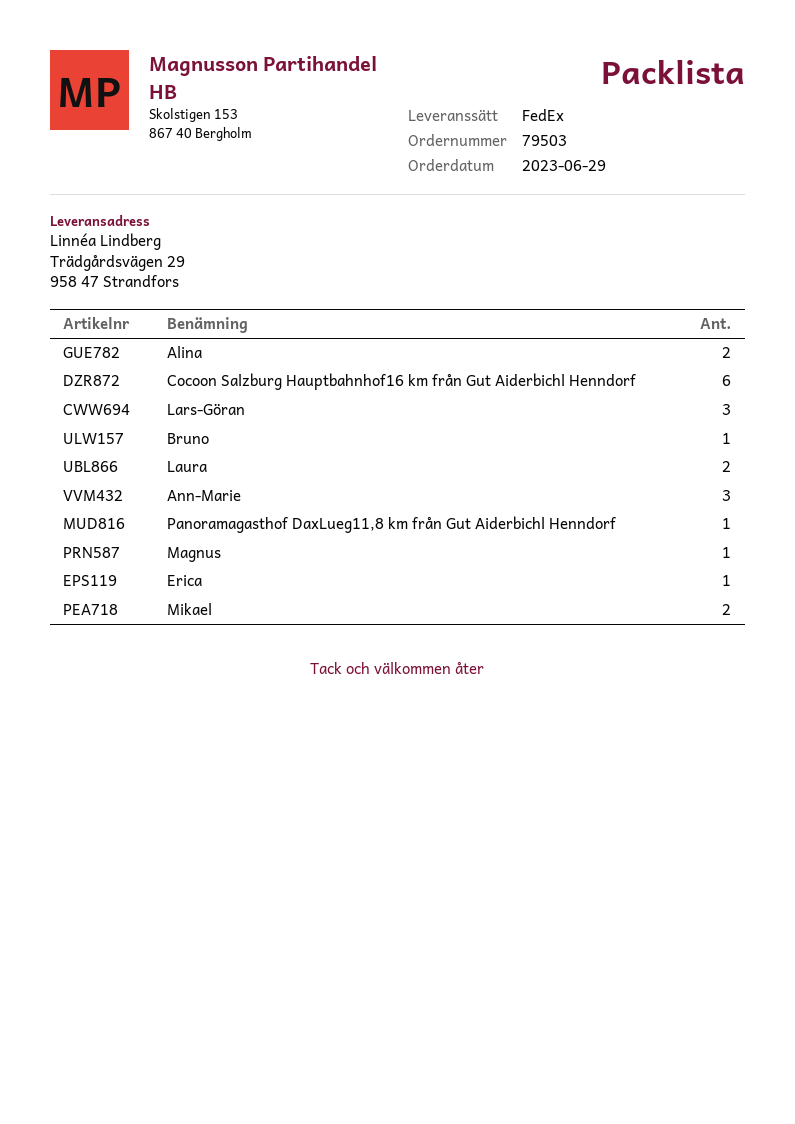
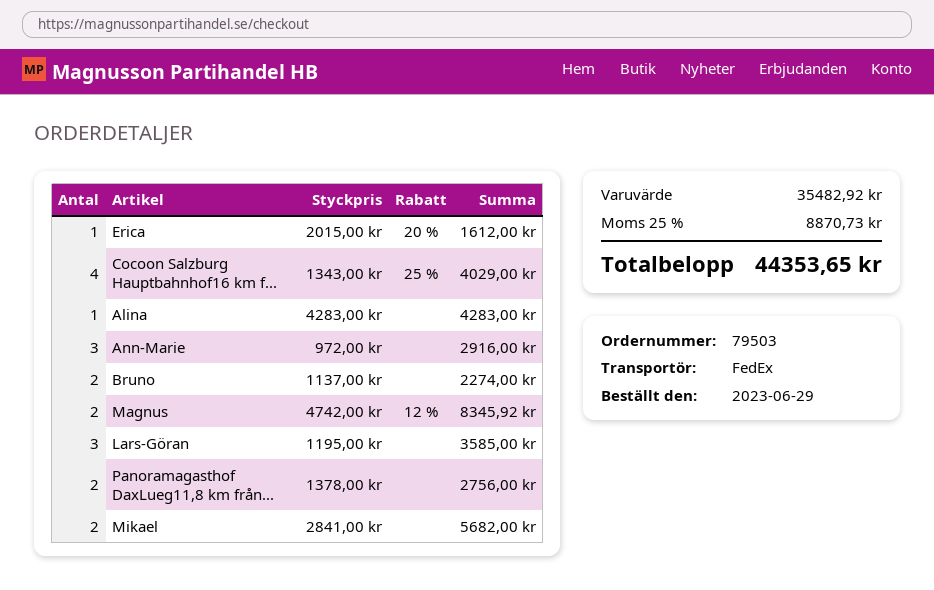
Alina: 2 -> 1
Cocoon Salzburg Hauptbahnhof16 km från Gut Aiderbichl Henndorf: 6 -> 4
Bruno: 1 -> 2
Laura: 2 -> none
Panoramagasthof DaxLueg11,8 km från Gut Aiderbichl Henndorf: 1 -> 2
Magnus: 1 -> 2

